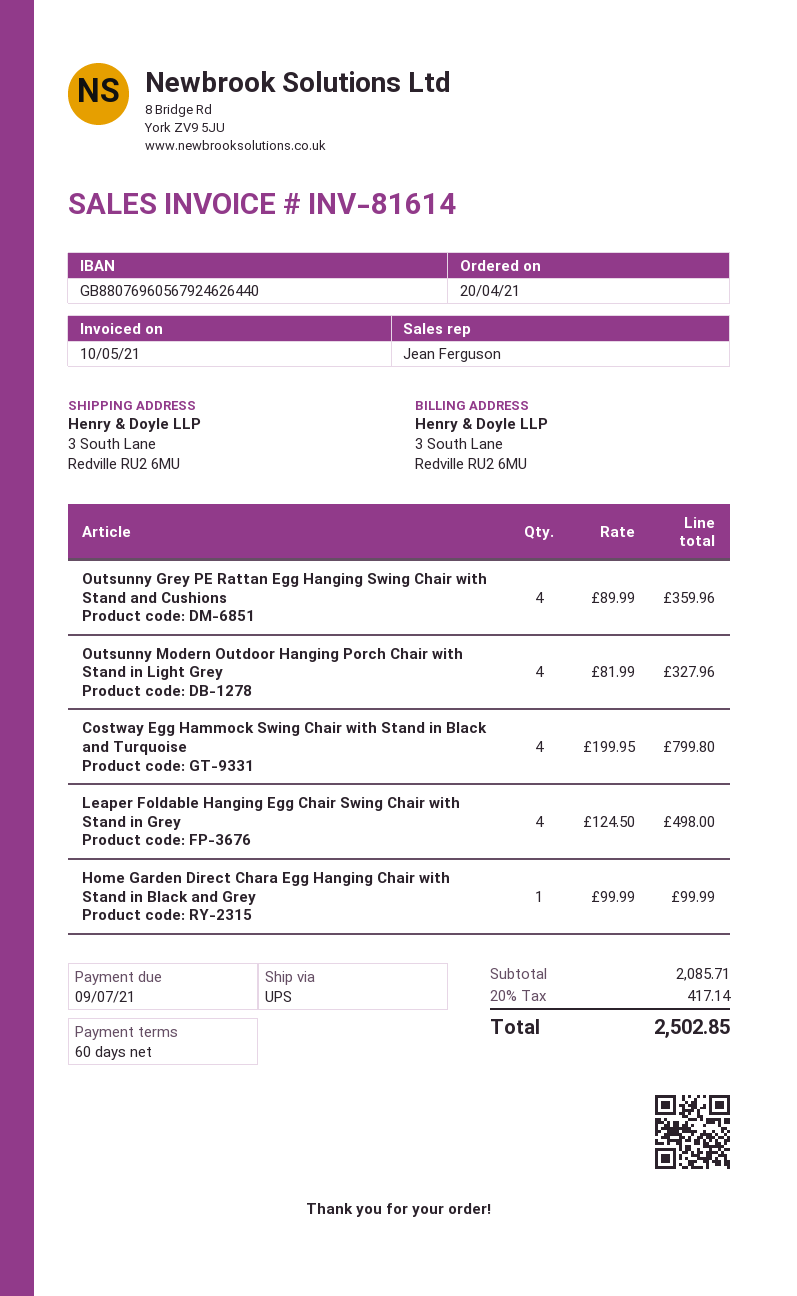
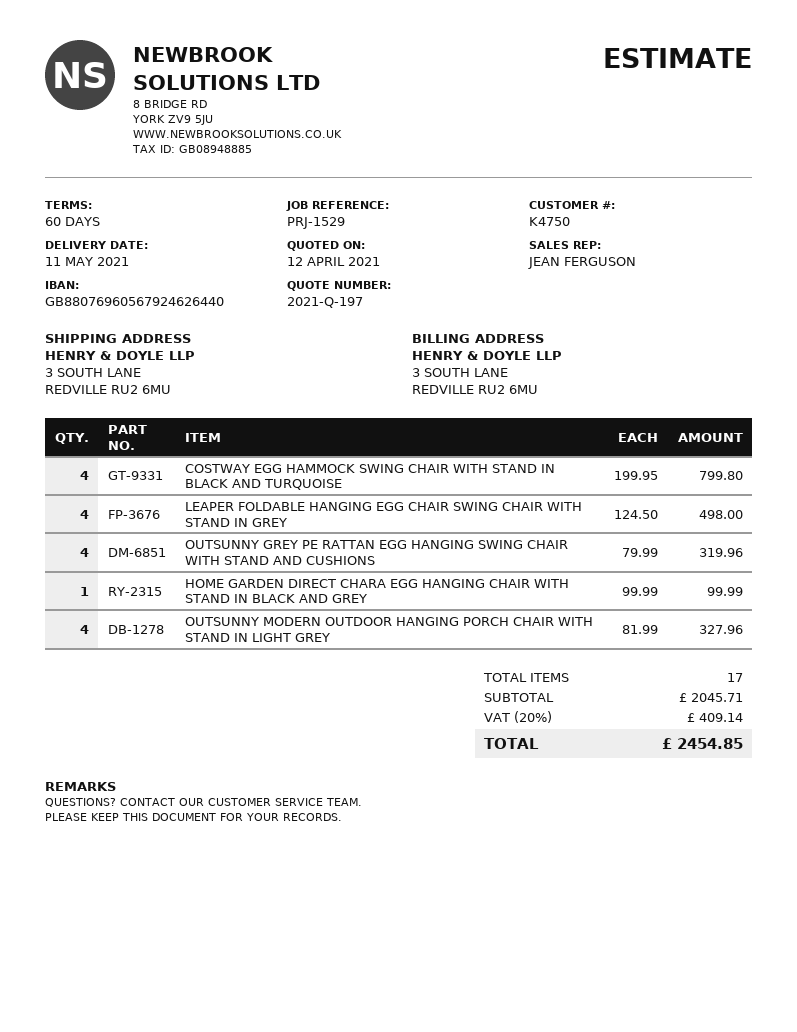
Outsunny Grey PE Rattan Egg Hanging Swing Chair with Stand and Cushions: 4 x 89.99 = 359.96 -> 4 x 79.99 = 319.96
subtotal: 2085.71 -> 2045.71
tax: 20% = 417.14 -> 20% = 409.14
total: 2502.85 -> 2454.85

